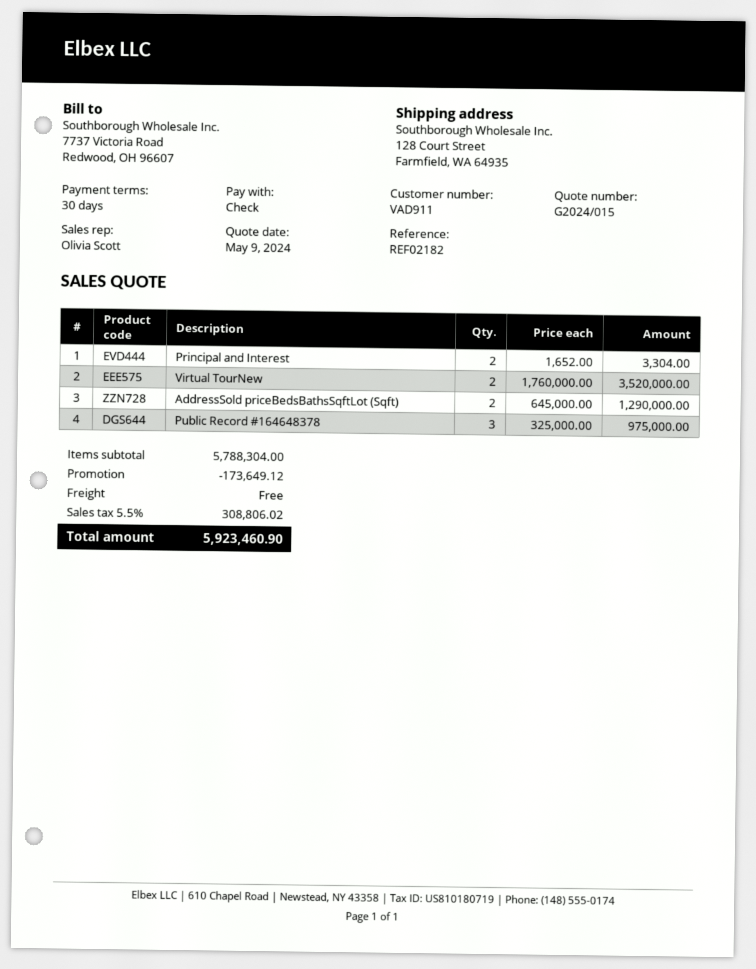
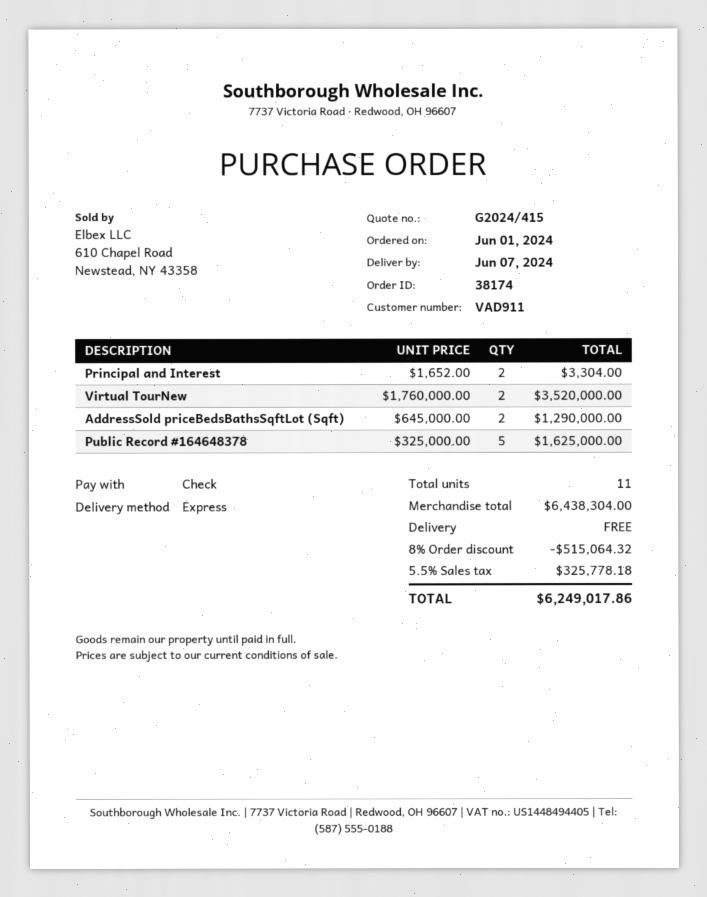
quote number: G2024/015 -> G2024/415
Public Record #164648378: 3 x 325000.00 = 975000.00 -> 5 x 325000.00 = 1625000.00
subtotal: 5788304.00 -> 6438304.00
discount: 173649.12 -> 515064.32
tax: 5.5% = 308806.02 -> 5.5% = 325778.18
total: 5923460.90 -> 6249017.86

